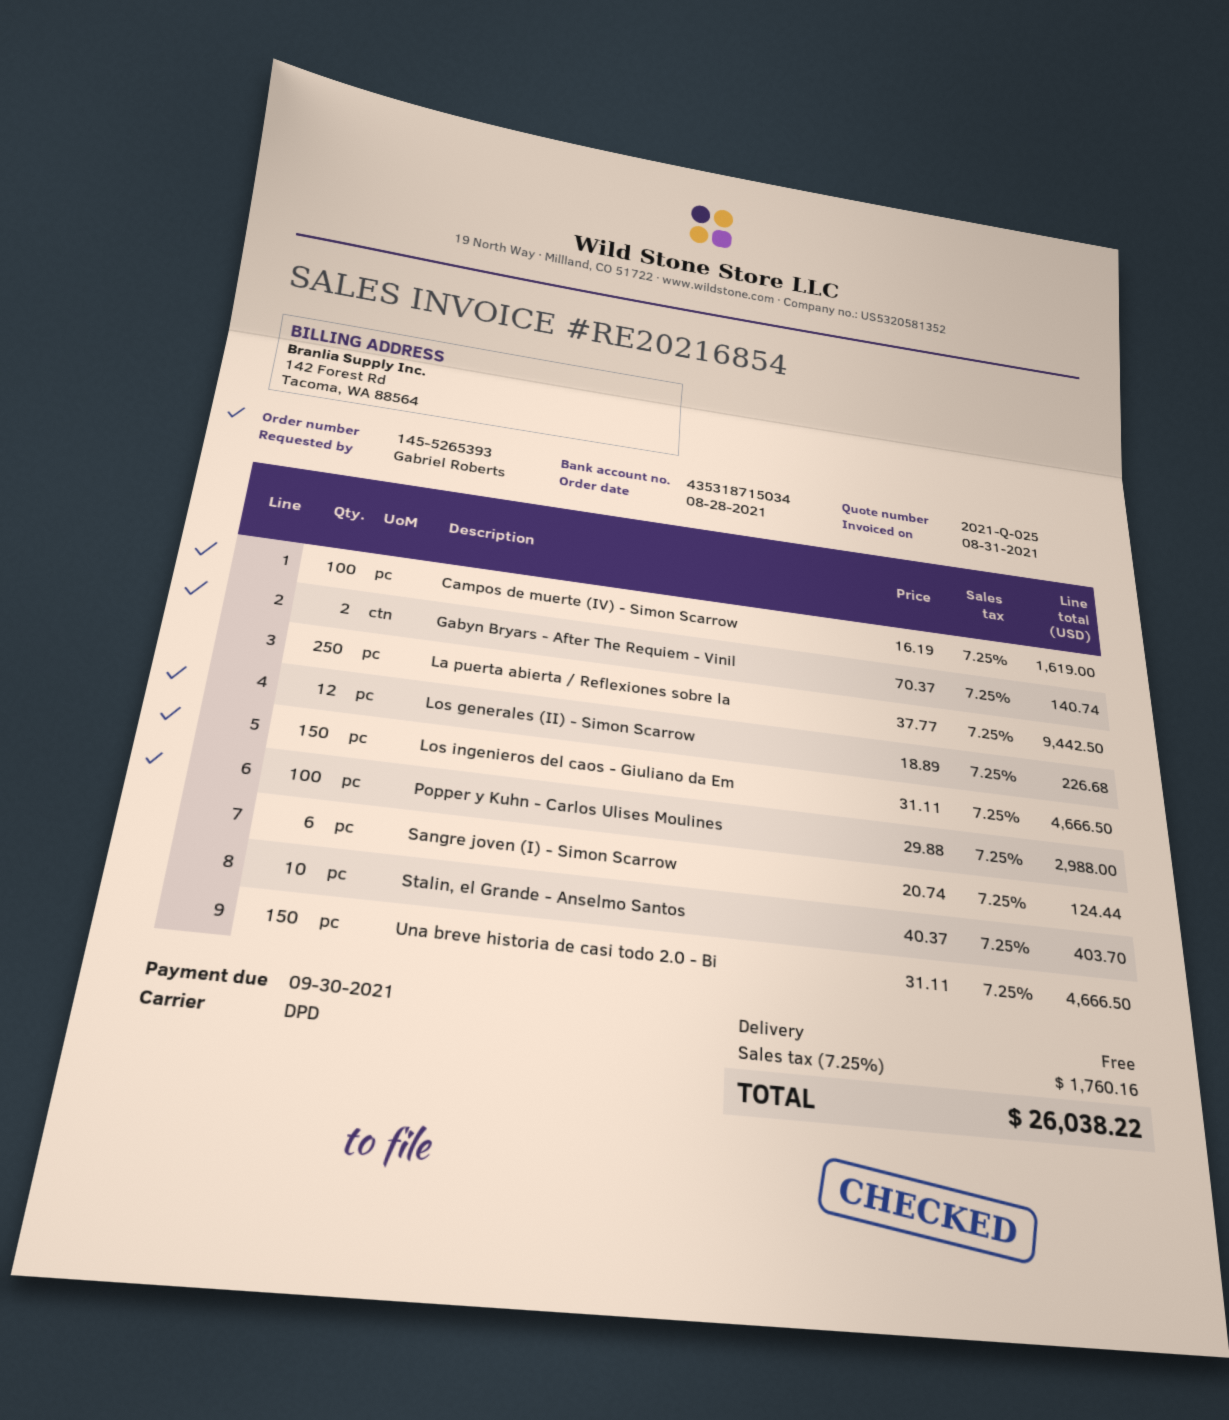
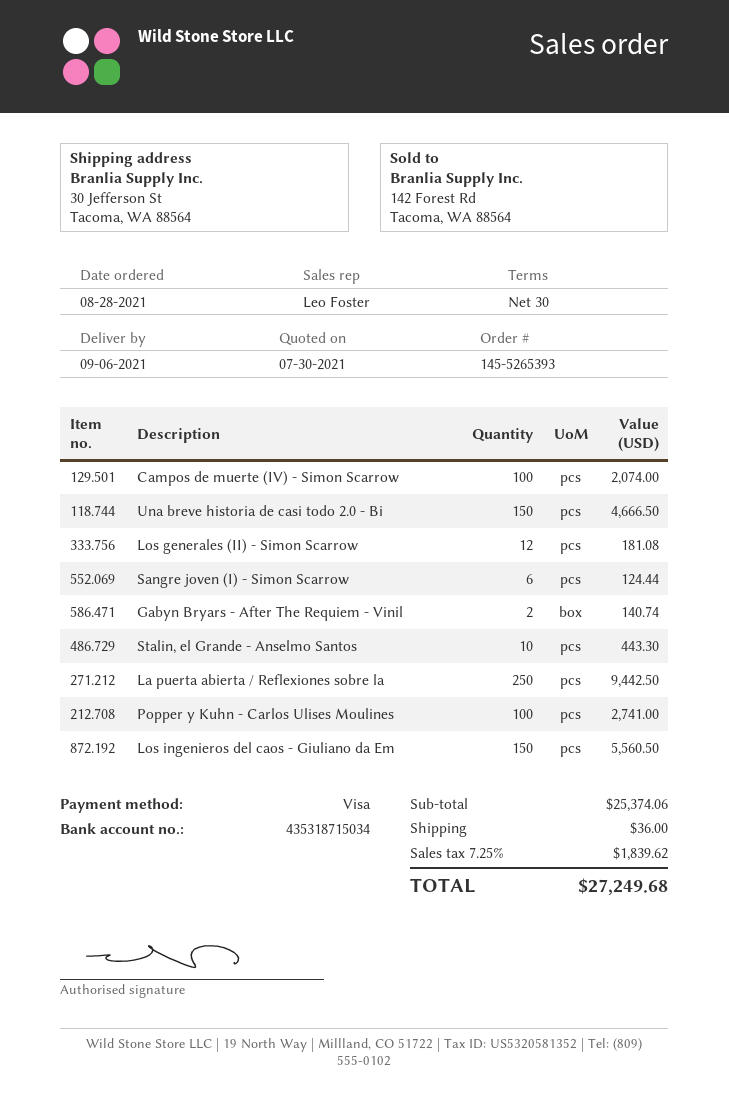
Campos de muerte (IV) - Simon Scarrow: 100 for 1619.00 -> 100 for 2074.00
Los generales (II) - Simon Scarrow: 12 for 226.68 -> 12 for 181.08
Los ingenieros del caos - Giuliano da Em: 150 for 4666.50 -> 150 for 5560.50
Popper y Kuhn - Carlos Ulises Moulines: 100 for 2988.00 -> 100 for 2741.00
Stalin, el Grande - Anselmo Santos: 10 for 403.70 -> 10 for 443.30
shipping: 0.00 -> 36.00
tax: 7.25% = 1760.16 -> 7.25% = 1839.62
total: 26038.22 -> 27249.68

